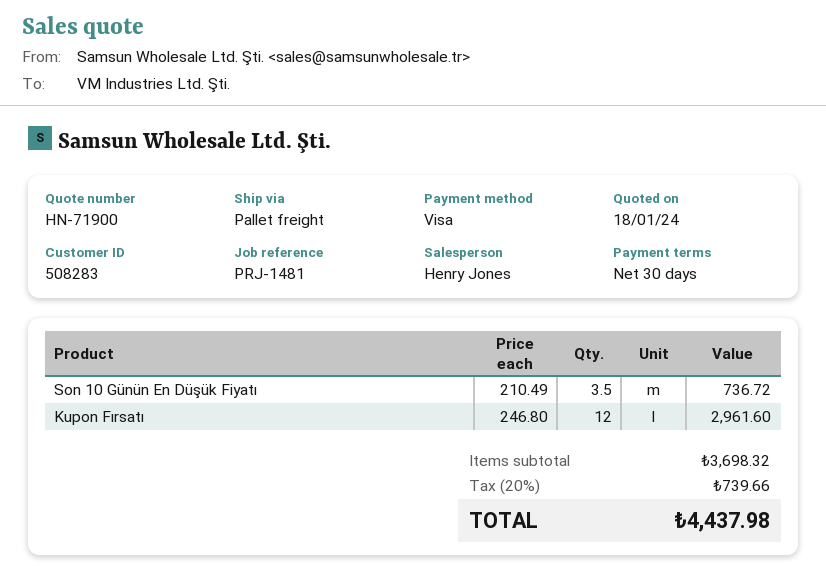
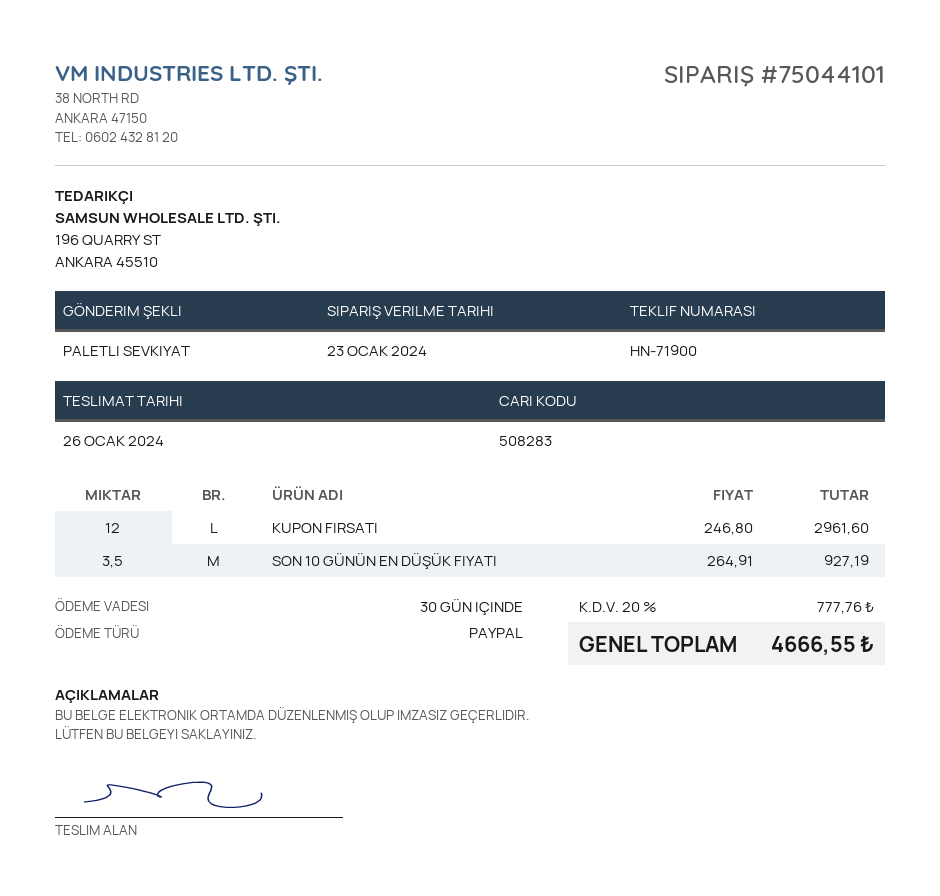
payment method: Visa -> PayPal
Son 10 Günün En Düşük Fiyatı: 3.5 x 210.49 = 736.72 -> 3.5 x 264.91 = 927.19
tax: 20% = 739.66 -> 20% = 777.76
total: 4437.98 -> 4666.55

